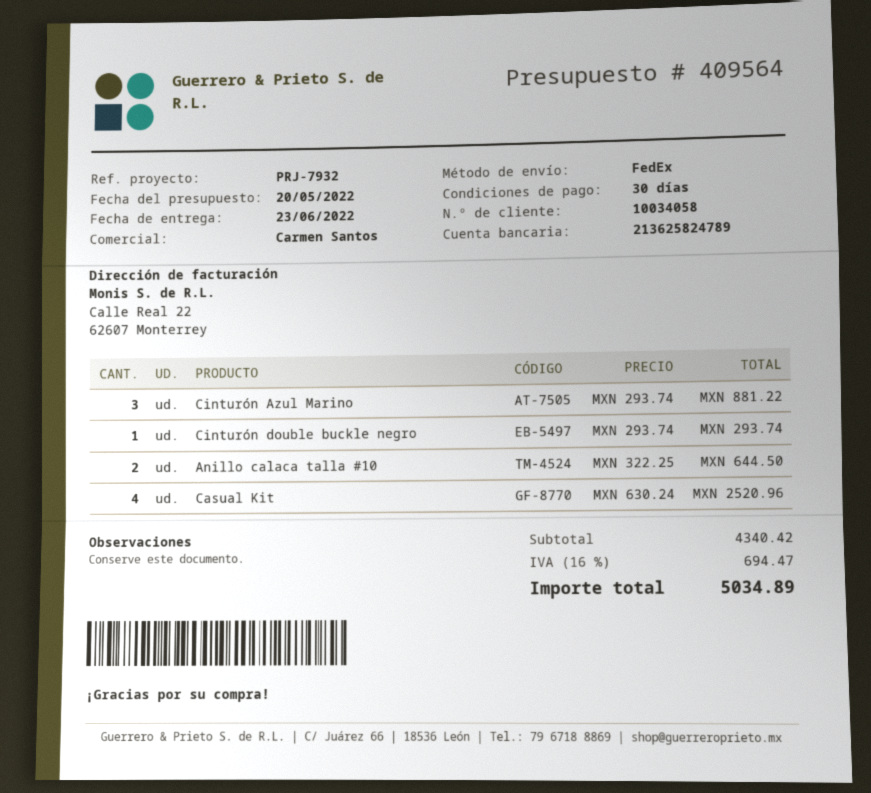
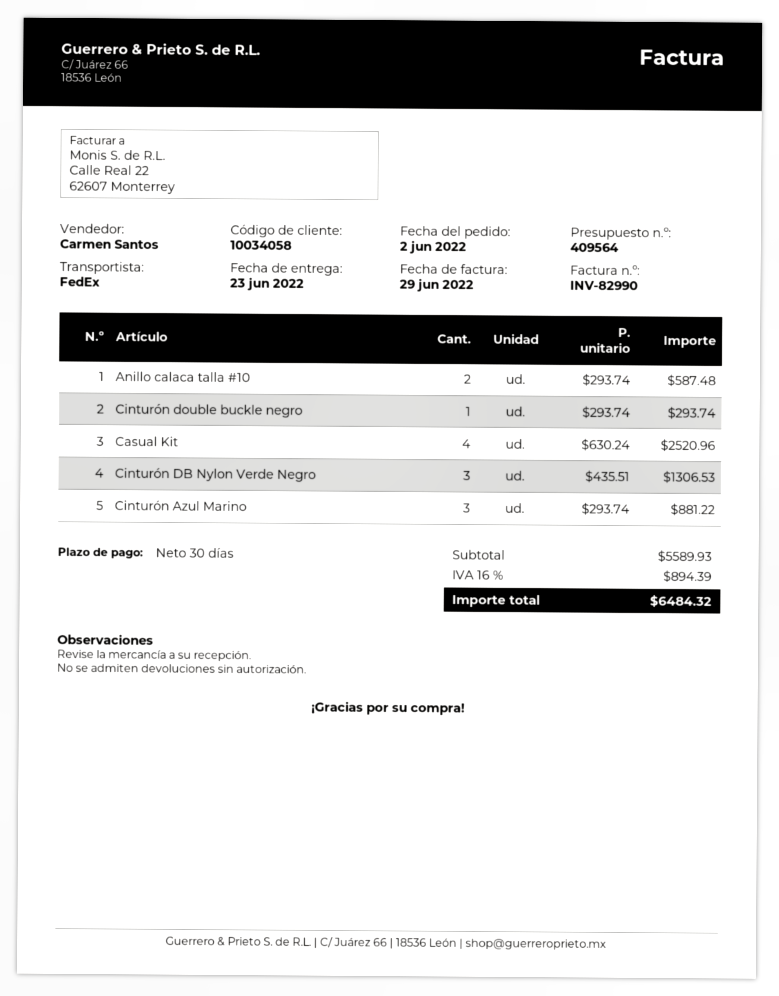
Anillo calaca talla #10: 2 x 322.25 = 644.50 -> 2 x 293.74 = 587.48
Cinturón DB Nylon Verde Negro: none -> 3 x 435.51 = 1306.53
subtotal: 4340.42 -> 5589.93
tax: 16% = 694.47 -> 16% = 894.39
total: 5034.89 -> 6484.32

